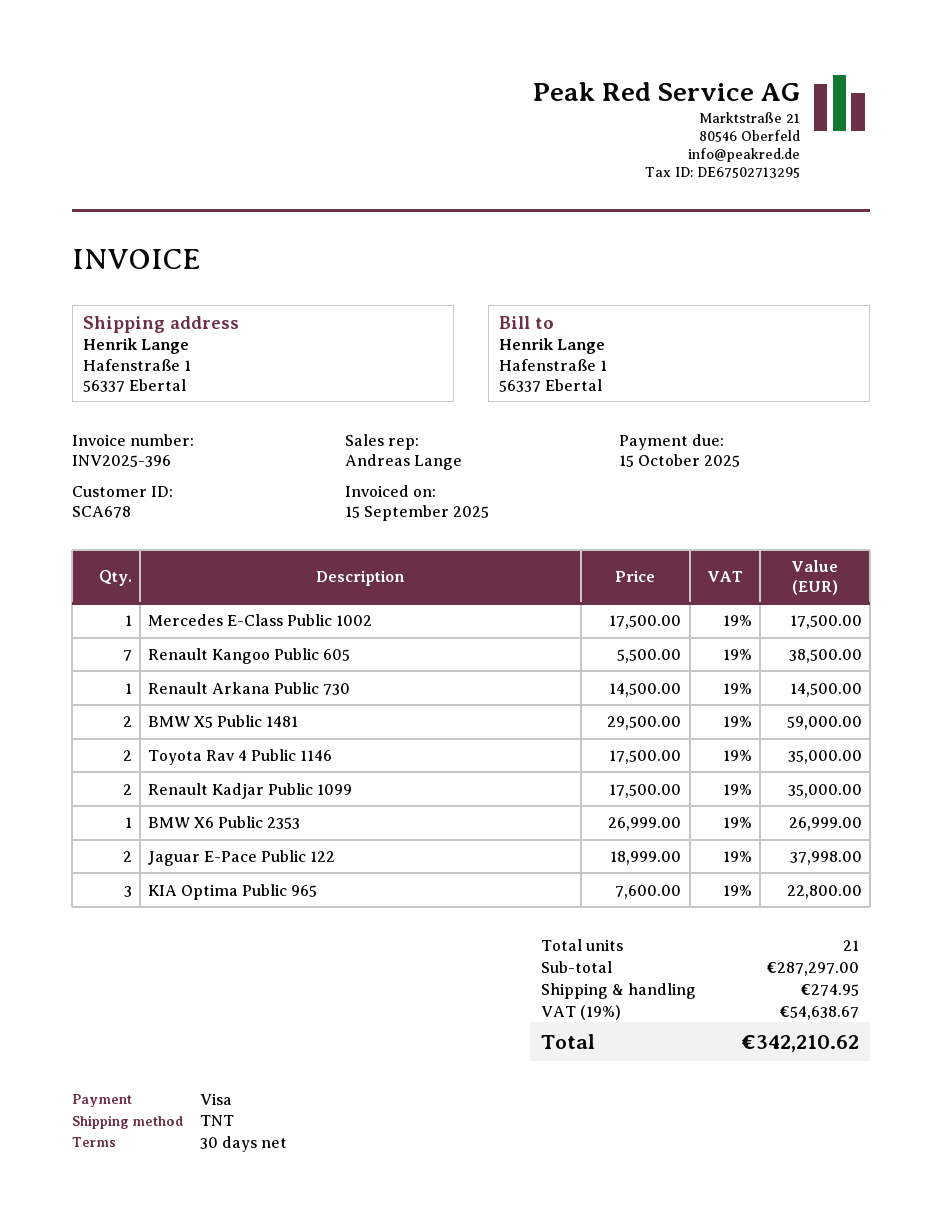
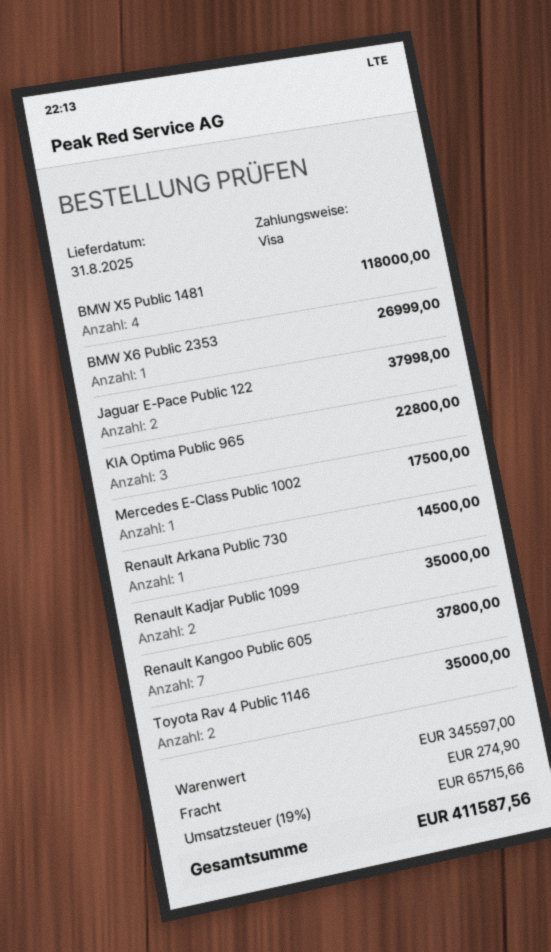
Renault Kangoo Public 605: 7 for 38500.00 -> 7 for 37800.00
BMW X5 Public 1481: 2 for 59000.00 -> 4 for 118000.00
subtotal: 287297.00 -> 345597.00
shipping: 274.95 -> 274.90
tax: 19% = 54638.67 -> 19% = 65715.66
total: 342210.62 -> 411587.56

